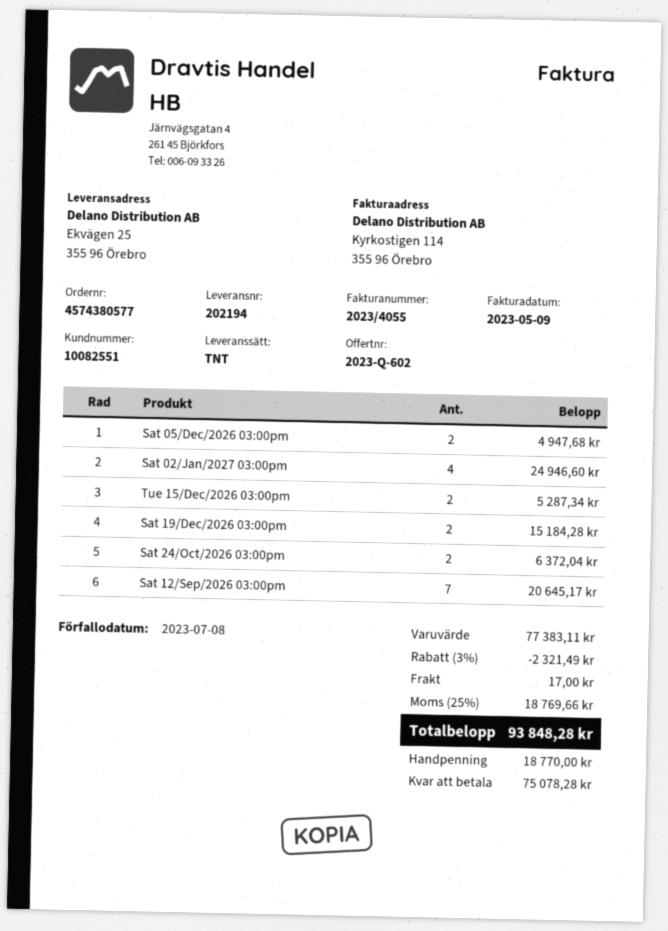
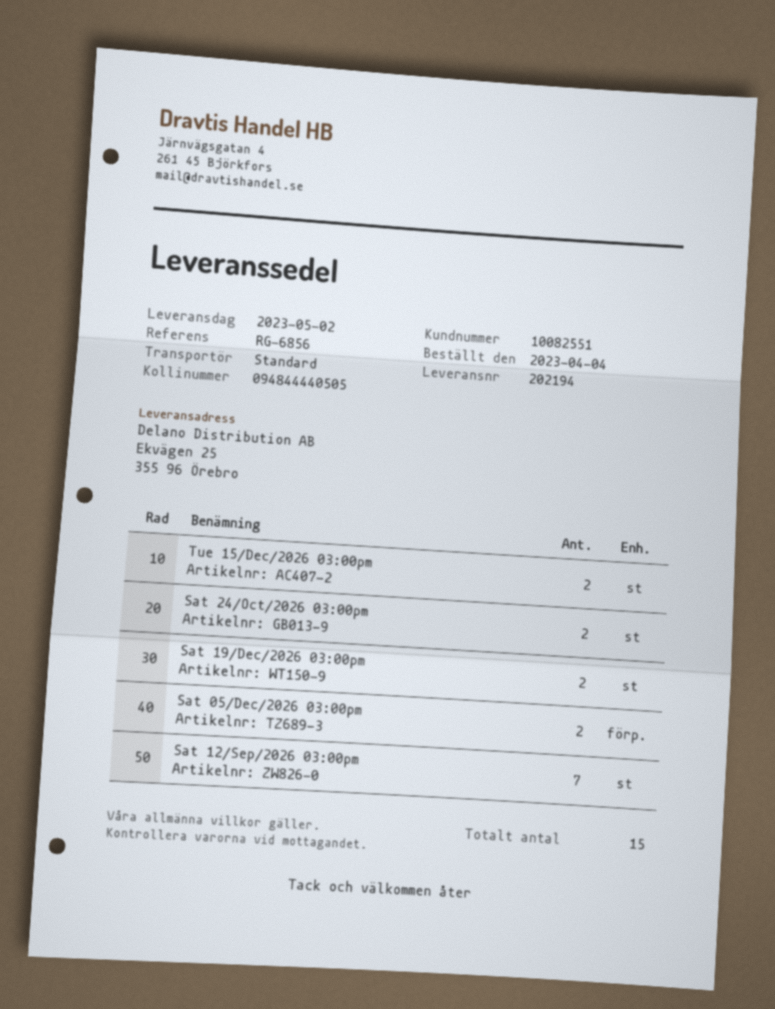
shipping method: TNT -> standard
Sat 02/Jan/2027 03:00pm: 4 -> none

